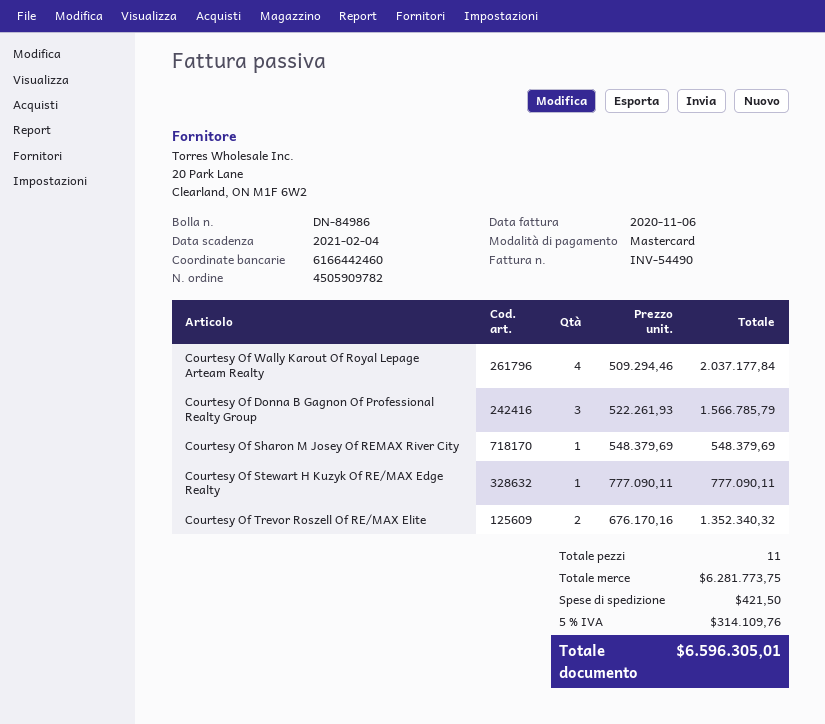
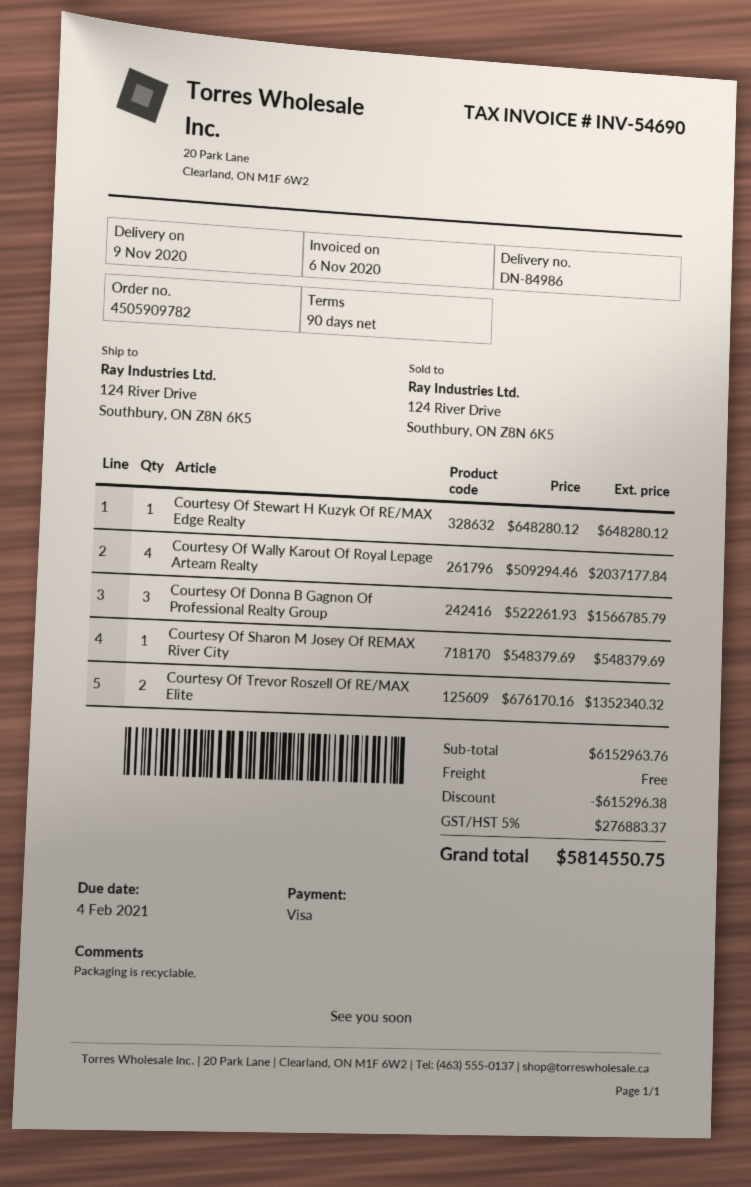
invoice number: INV-54490 -> INV-54690
payment method: Mastercard -> Visa
Courtesy Of Stewart H Kuzyk Of RE/MAX Edge Realty: 1 x 777090.11 = 777090.11 -> 1 x 648280.12 = 648280.12
subtotal: 6281773.75 -> 6152963.76
discount: none -> 615296.38
shipping: 421.50 -> 0.00
tax: 5% = 314109.76 -> 5% = 276883.37
total: 6596305.01 -> 5814550.75

